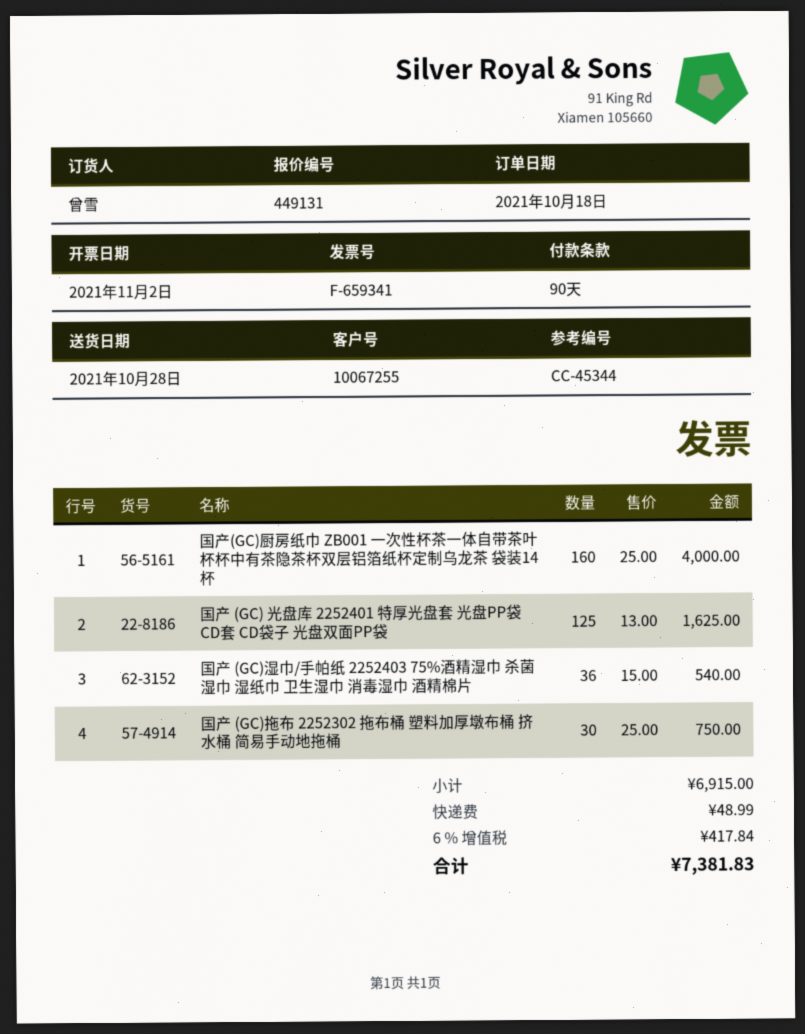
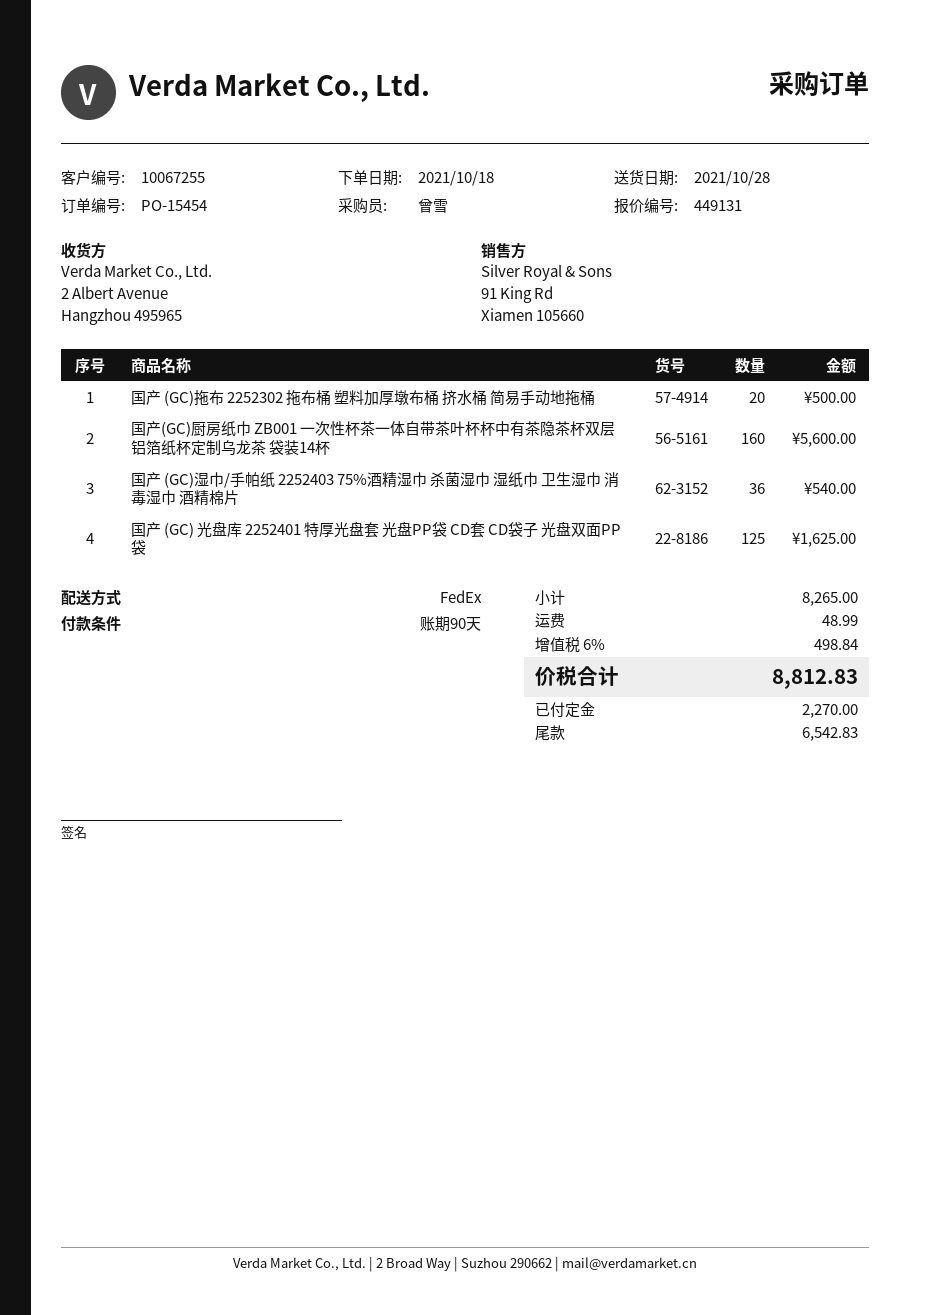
国产(GC)厨房纸巾 ZB001 一次性杯茶一体自带茶叶杯杯中有茶隐茶杯双层铝箔纸杯定制乌龙茶 袋装14杯: 160 for 4000.00 -> 160 for 5600.00
国产 (GC)拖布 2252302 拖布桶 塑料加厚墩布桶 挤水桶 简易手动地拖桶: 30 for 750.00 -> 20 for 500.00
subtotal: 6915.00 -> 8265.00
tax: 6% = 417.84 -> 6% = 498.84
total: 7381.83 -> 8812.83

